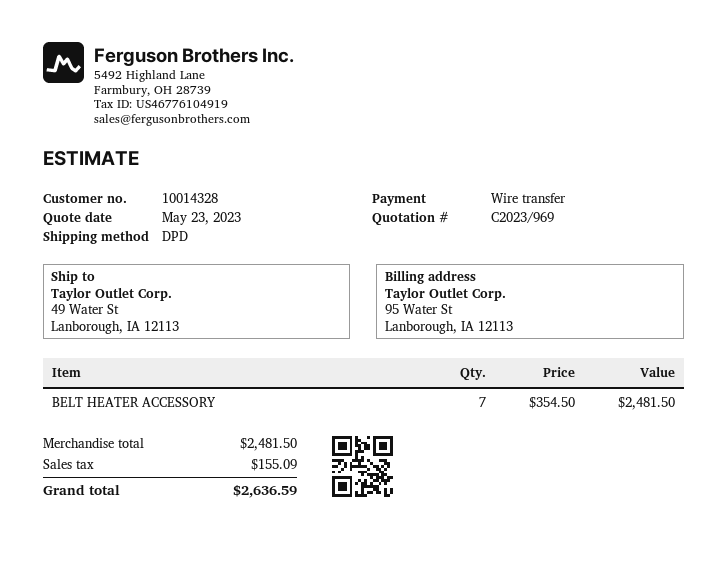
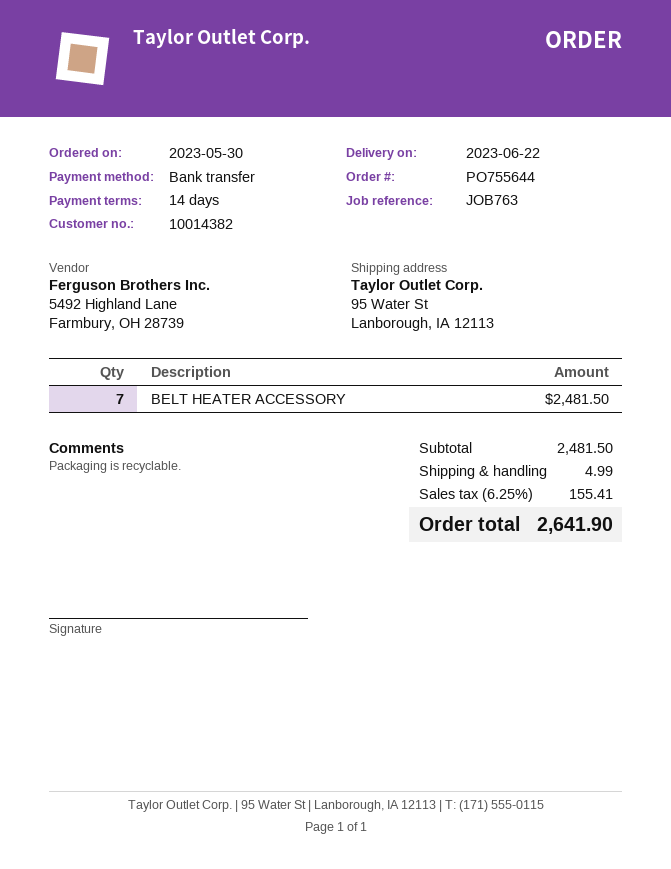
customer number: 10014328 -> 10014382
ship to: 49 Water St, Lanborough, IA 12113 -> 95 Water St, Lanborough, IA 12113
shipping: none -> 4.99
tax: 155.09 -> 155.41
total: 2636.59 -> 2641.90

